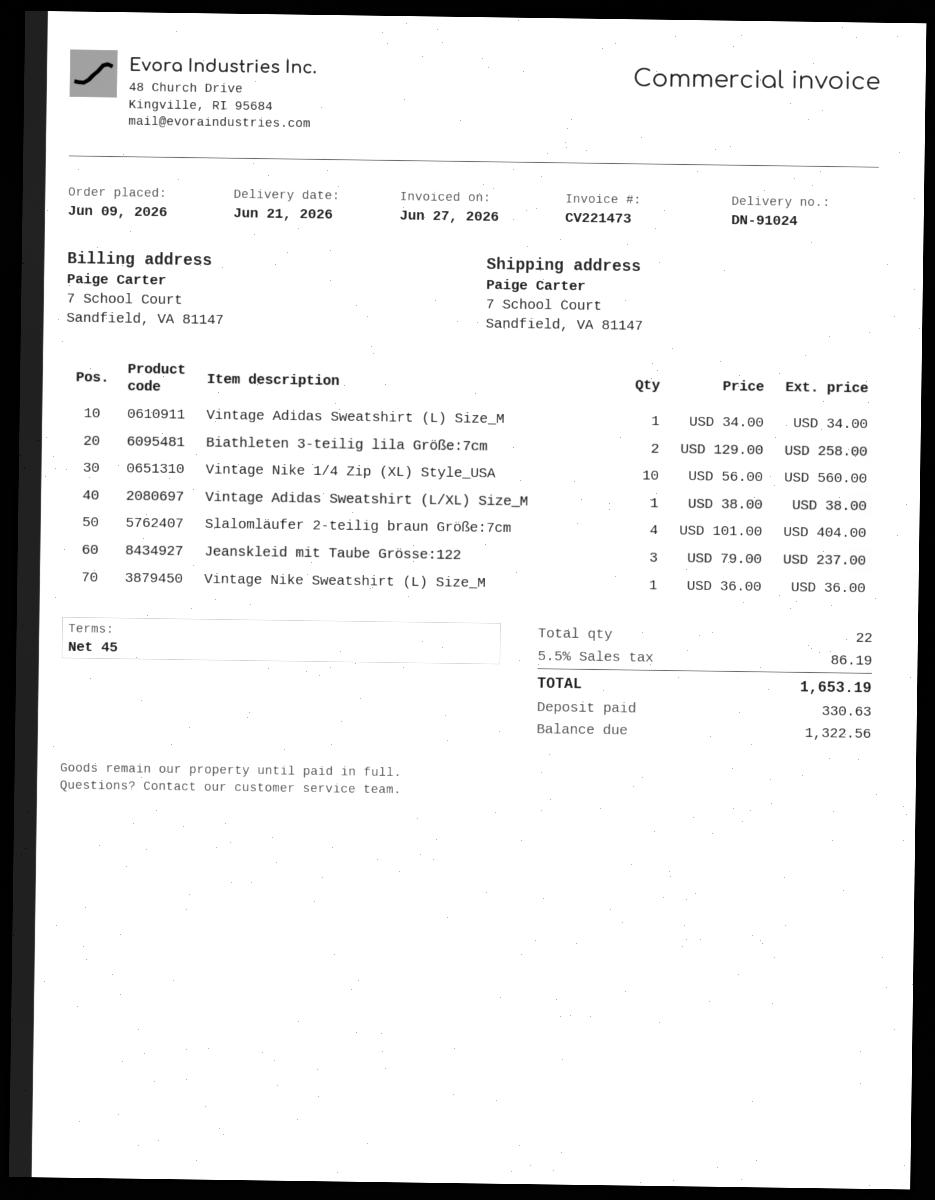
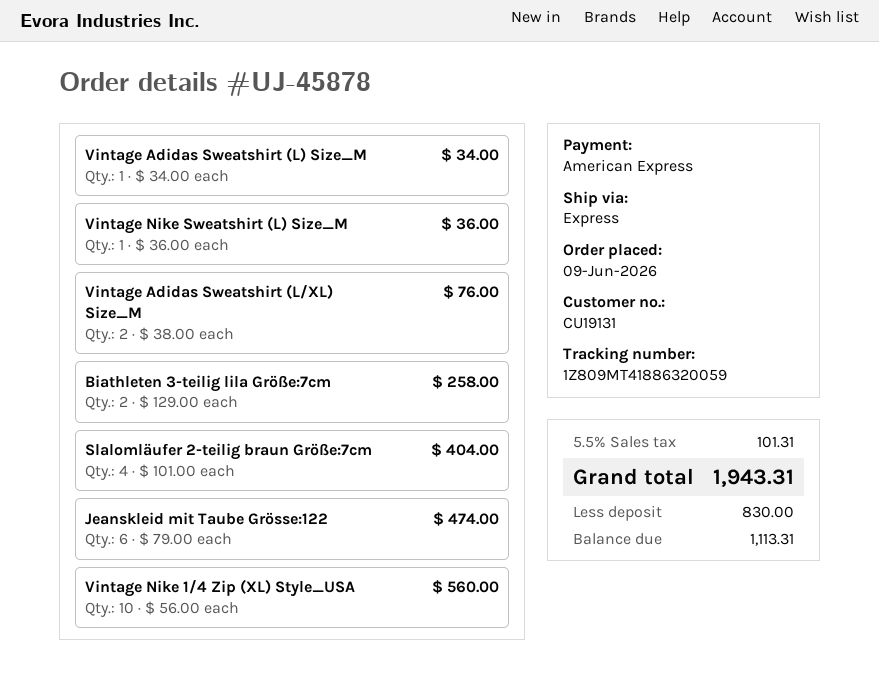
Vintage Adidas Sweatshirt (L/XL) Size_M: 1 x 38.00 = 38.00 -> 2 x 38.00 = 76.00
Jeanskleid mit Taube Grösse:122: 3 x 79.00 = 237.00 -> 6 x 79.00 = 474.00
tax: 5.5% = 86.19 -> 5.5% = 101.31
total: 1653.19 -> 1943.31
deposit: 330.63 -> 830.00
balance: 1322.56 -> 1113.31

